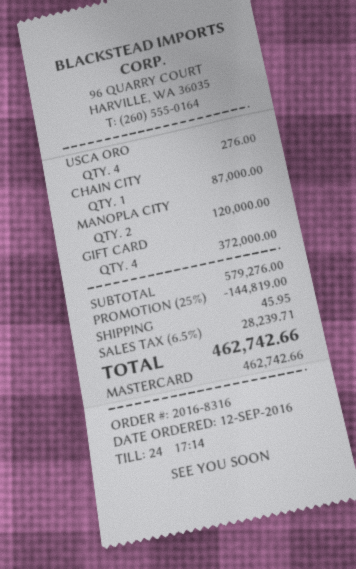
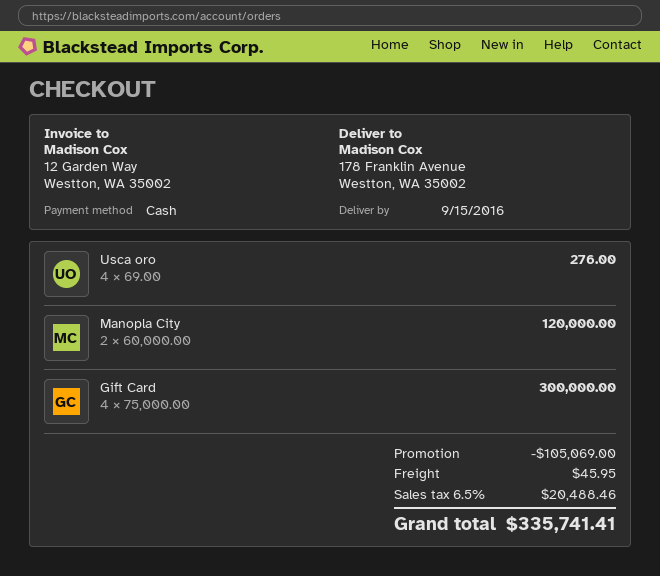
payment method: Mastercard -> cash
CHAIN CITY: 1 for 87000.00 -> none
GIFT CARD: 4 for 372000.00 -> 4 for 300000.00
discount: 144819.00 -> 105069.00
tax: 6.5% = 28239.71 -> 6.5% = 20488.46
total: 462742.66 -> 335741.41

